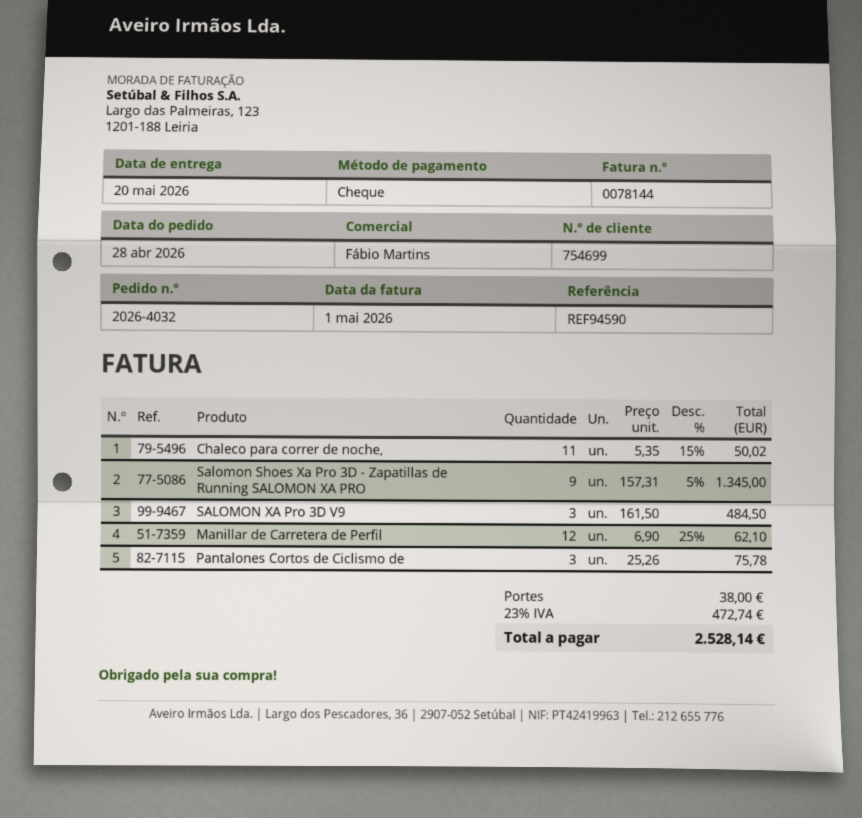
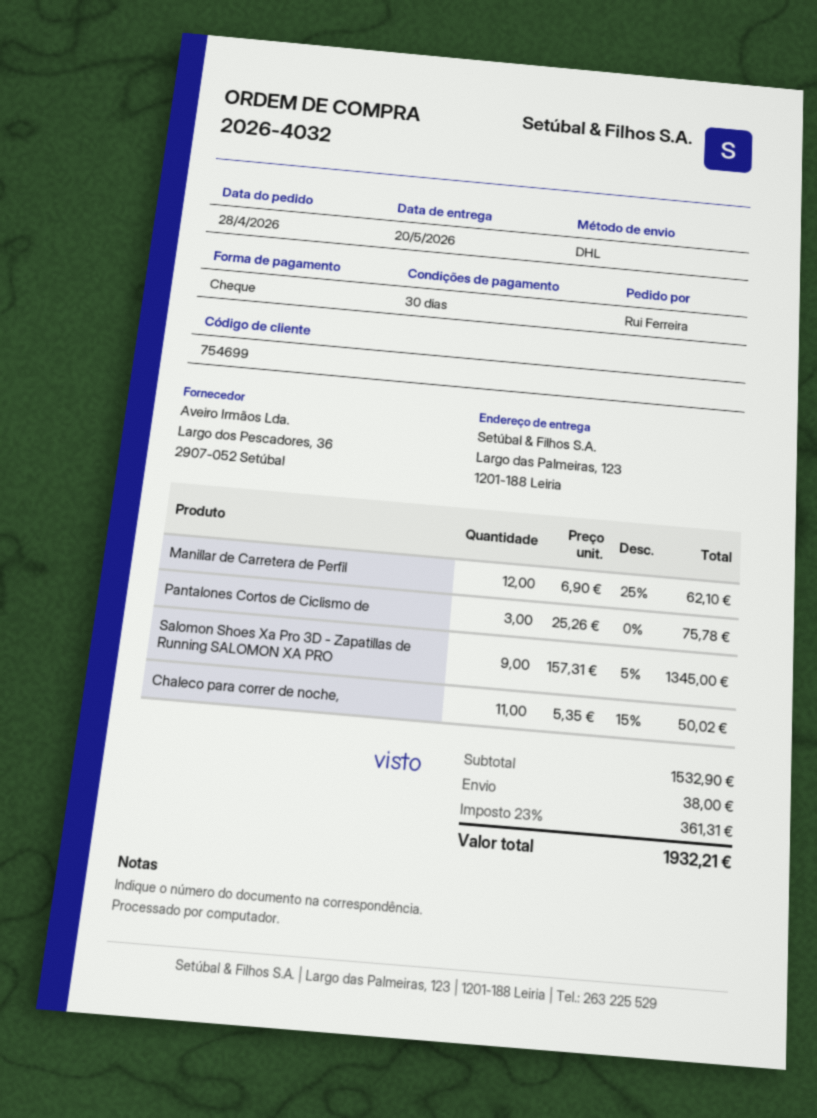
SALOMON XA Pro 3D V9: 3 x 161.50 = 484.50 -> none
tax: 23% = 472.74 -> 23% = 361.31
total: 2528.14 -> 1932.21

